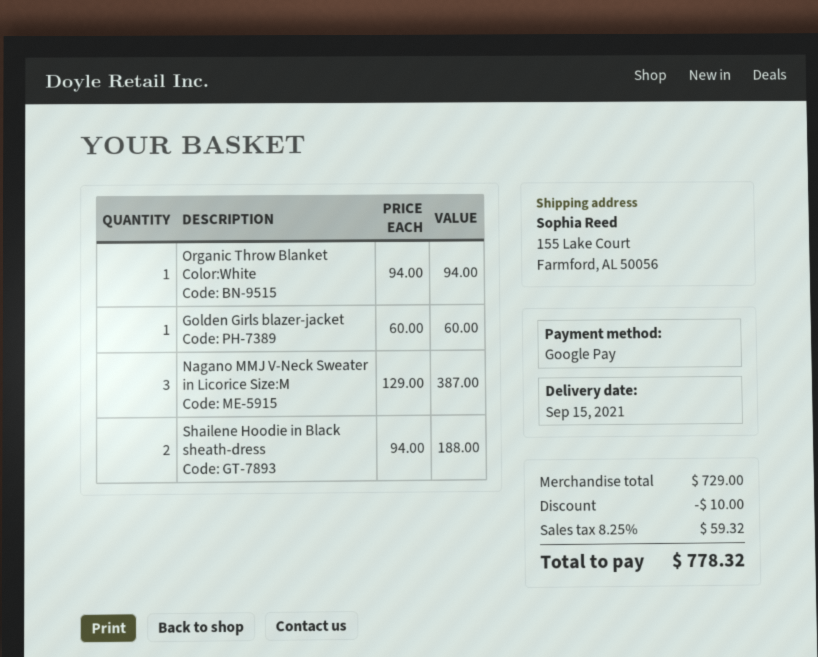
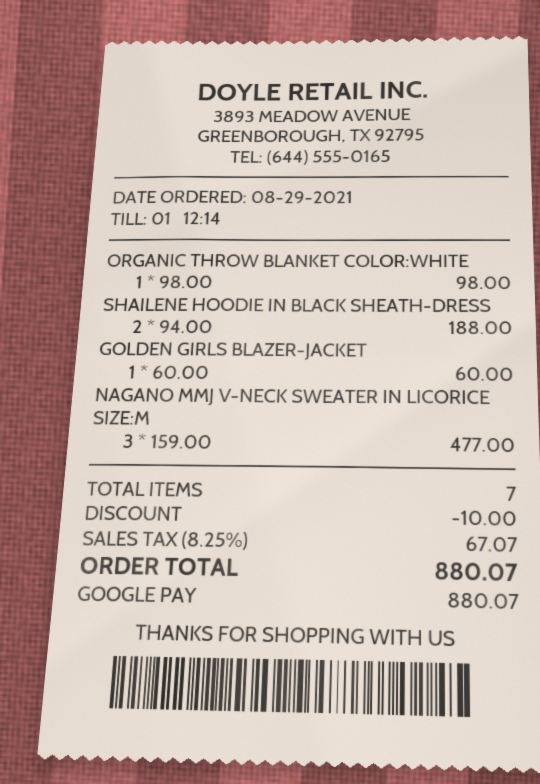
Organic Throw Blanket Color:White: 1 x 94.00 = 94.00 -> 1 x 98.00 = 98.00
Nagano MMJ V-Neck Sweater in Licorice Size:M: 3 x 129.00 = 387.00 -> 3 x 159.00 = 477.00
tax: 8.25% = 59.32 -> 8.25% = 67.07
total: 778.32 -> 880.07

